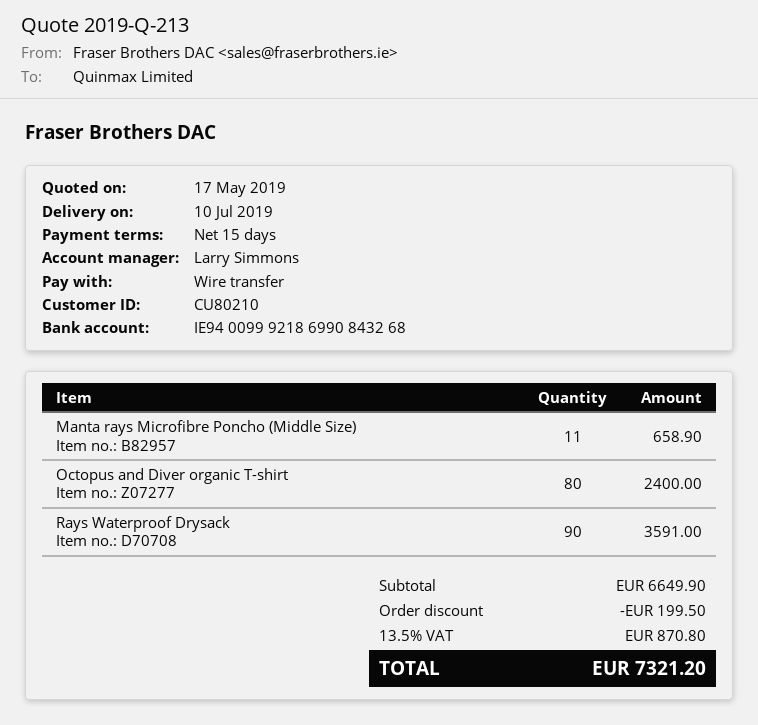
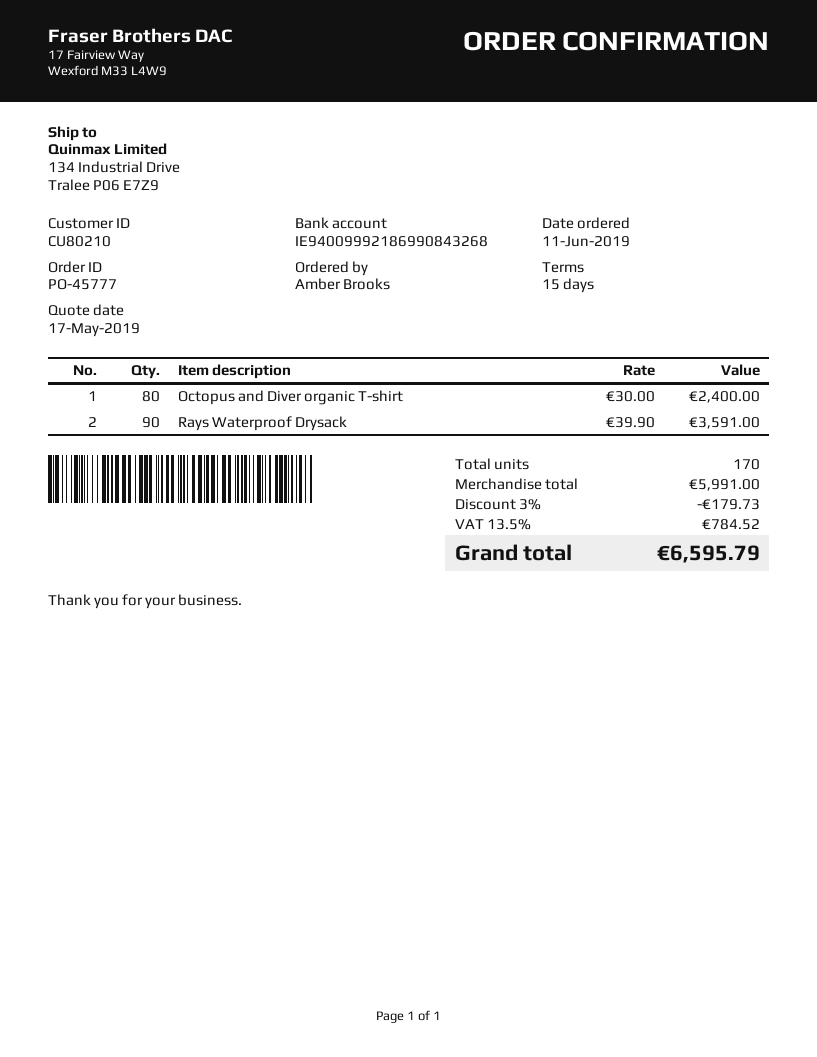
Manta rays Microfibre Poncho (Middle Size): 11 for 658.90 -> none
subtotal: 6649.90 -> 5991.00
discount: 199.50 -> 179.73
tax: 13.5% = 870.80 -> 13.5% = 784.52
total: 7321.20 -> 6595.79

